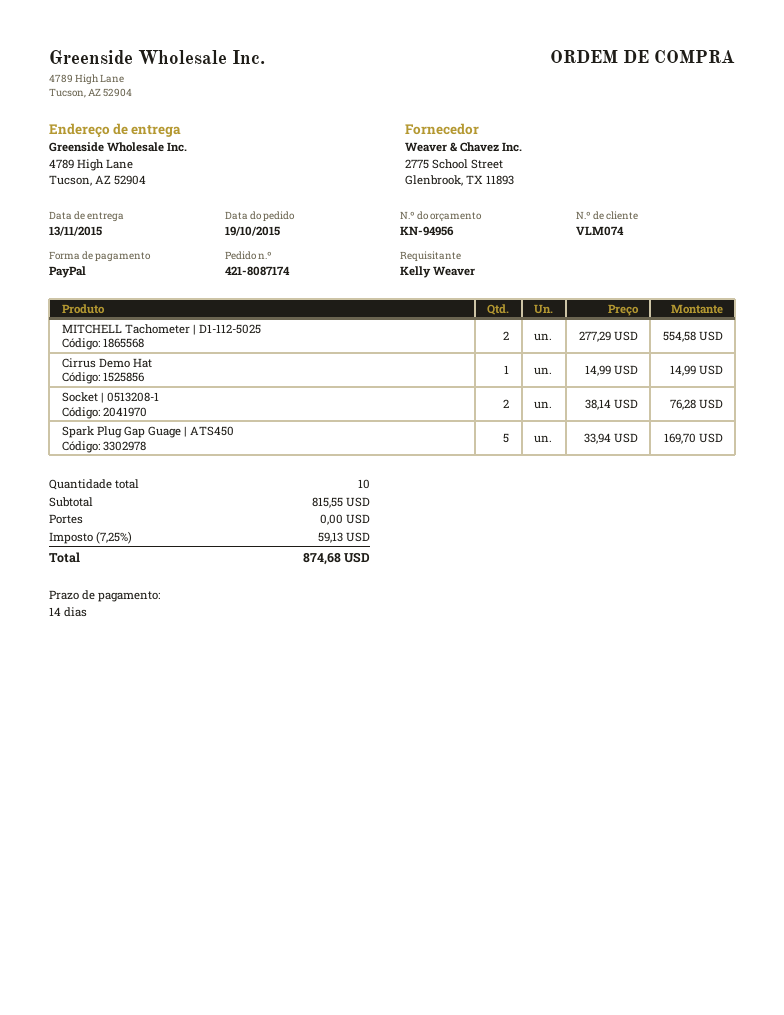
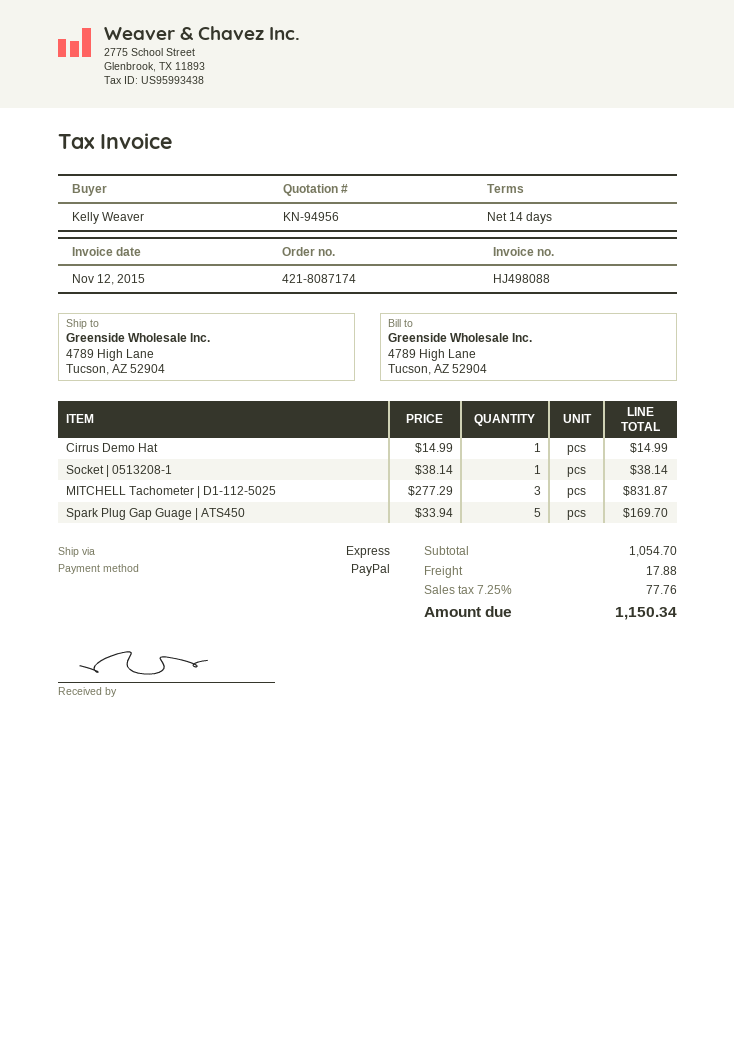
MITCHELL Tachometer | D1-112-5025: 2 x 277.29 = 554.58 -> 3 x 277.29 = 831.87
Socket | 0513208-1: 2 x 38.14 = 76.28 -> 1 x 38.14 = 38.14
subtotal: 815.55 -> 1054.70
shipping: 0.00 -> 17.88
tax: 7.25% = 59.13 -> 7.25% = 77.76
total: 874.68 -> 1150.34

